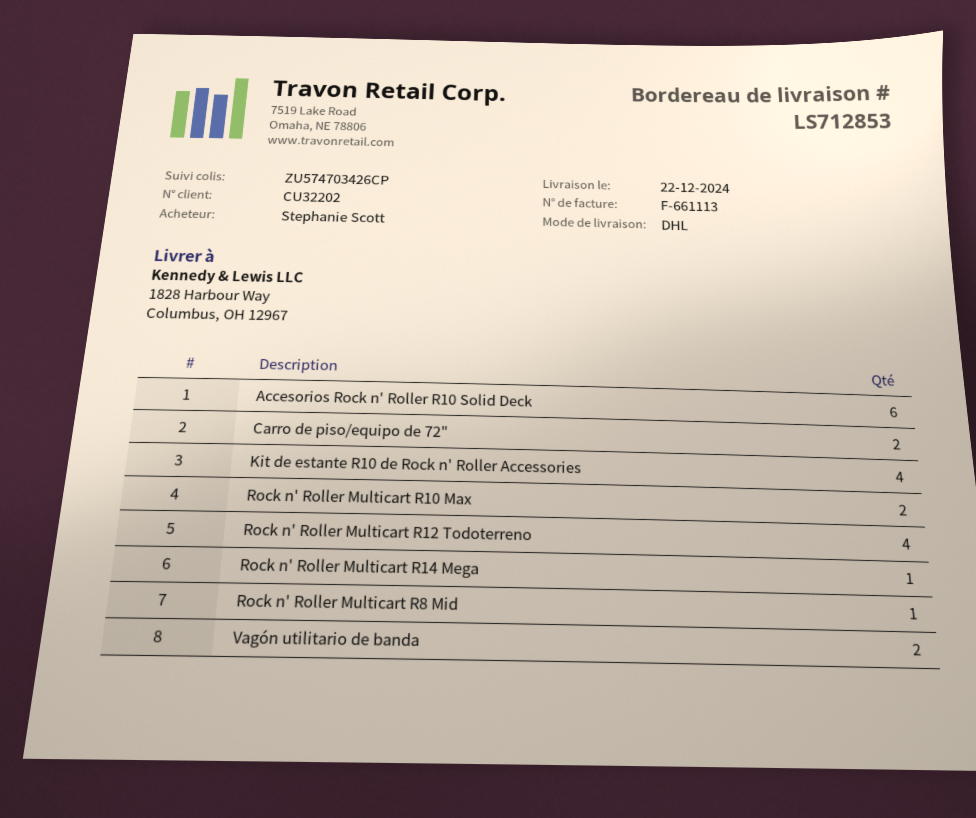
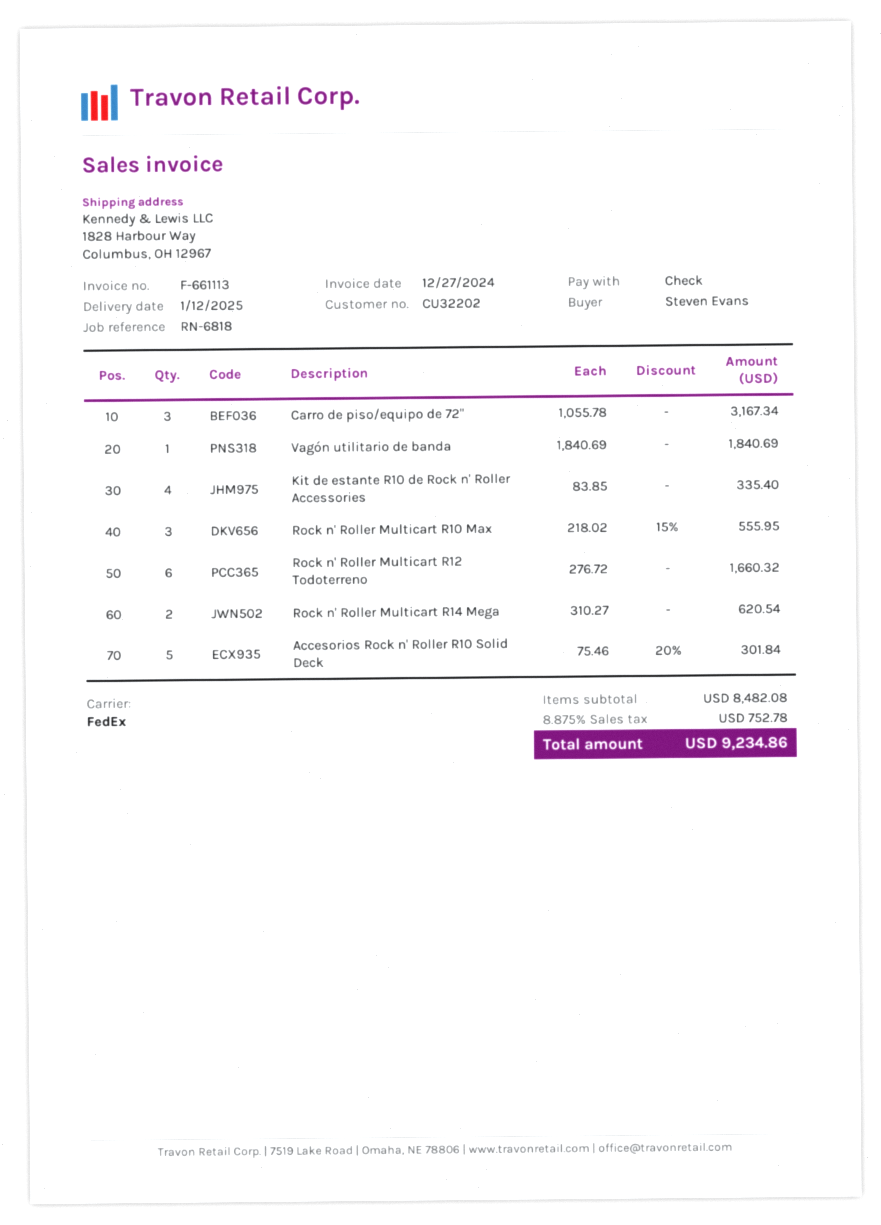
delivery date: 2024-12-22 -> 2025-01-12
ordered by: Stephanie Scott -> Steven Evans
shipping method: DHL -> FedEx
Accesorios Rock n' Roller R10 Solid Deck: 6 -> 5
Carro de piso/equipo de 72": 2 -> 3
Rock n' Roller Multicart R10 Max: 2 -> 3
Rock n' Roller Multicart R12 Todoterreno: 4 -> 6
Rock n' Roller Multicart R14 Mega: 1 -> 2
Rock n' Roller Multicart R8 Mid: 1 -> none
Vagón utilitario de banda: 2 -> 1

